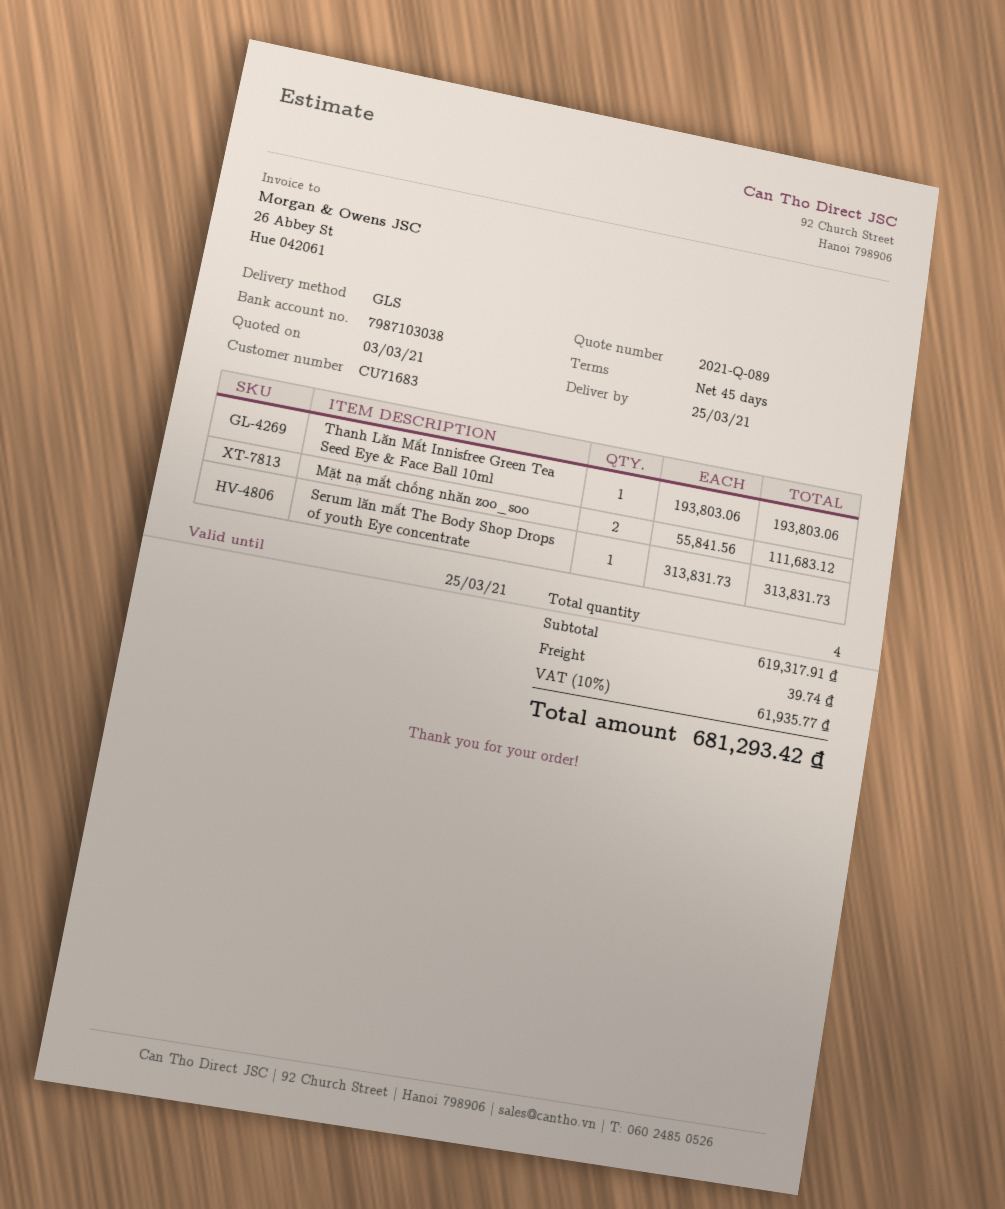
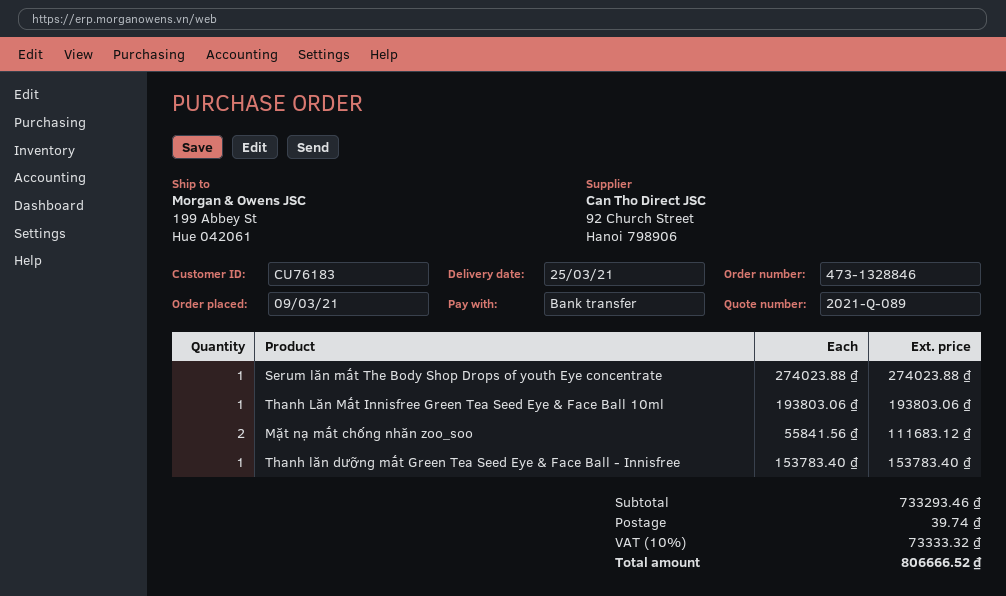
customer number: CU71683 -> CU76183
Serum lăn mắt The Body Shop Drops of youth Eye concentrate: 1 x 313831.73 = 313831.73 -> 1 x 274023.88 = 274023.88
Thanh lăn dưỡng mắt Green Tea Seed Eye & Face Ball - Innisfree: none -> 1 x 153783.40 = 153783.40
subtotal: 619317.91 -> 733293.46
tax: 10% = 61935.77 -> 10% = 73333.32
total: 681293.42 -> 806666.52

